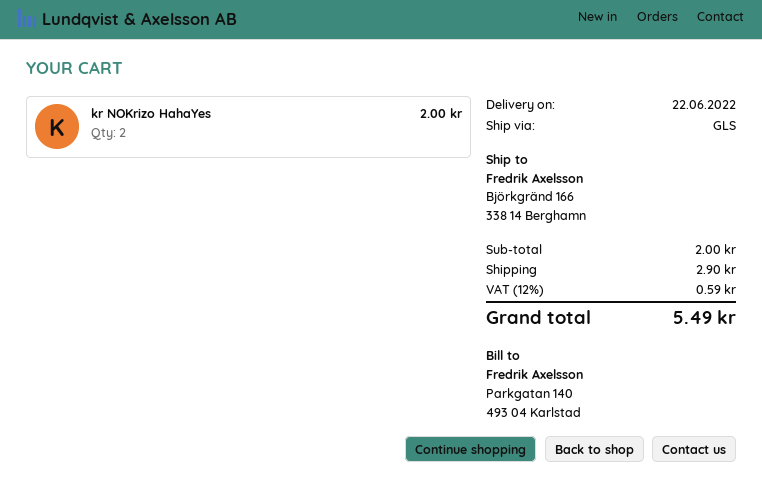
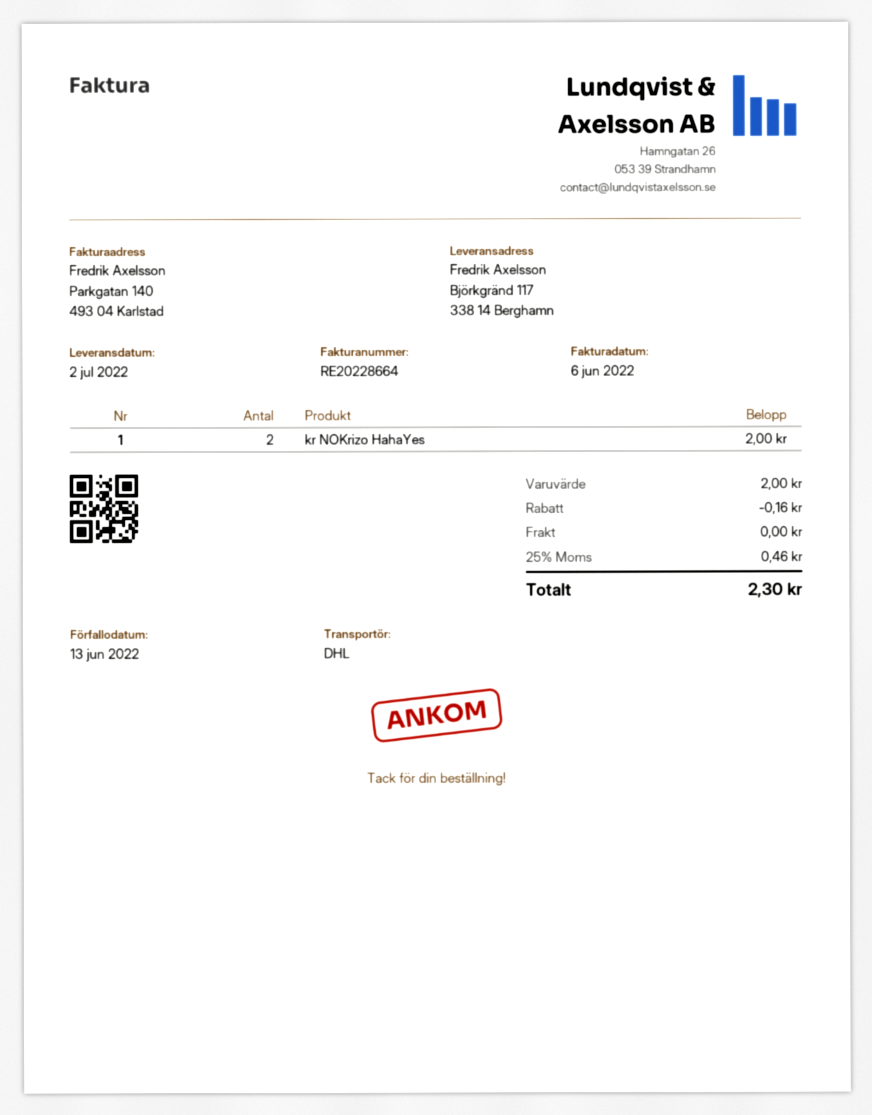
delivery date: 2022-06-22 -> 2022-07-02
shipping method: GLS -> DHL
ship to: Björkgränd 166, 338 14 Berghamn -> Björkgränd 117, 338 14 Berghamn
discount: none -> 0.16
shipping: 2.90 -> 0.00
tax: 12% = 0.59 -> 25% = 0.46
total: 5.49 -> 2.30

